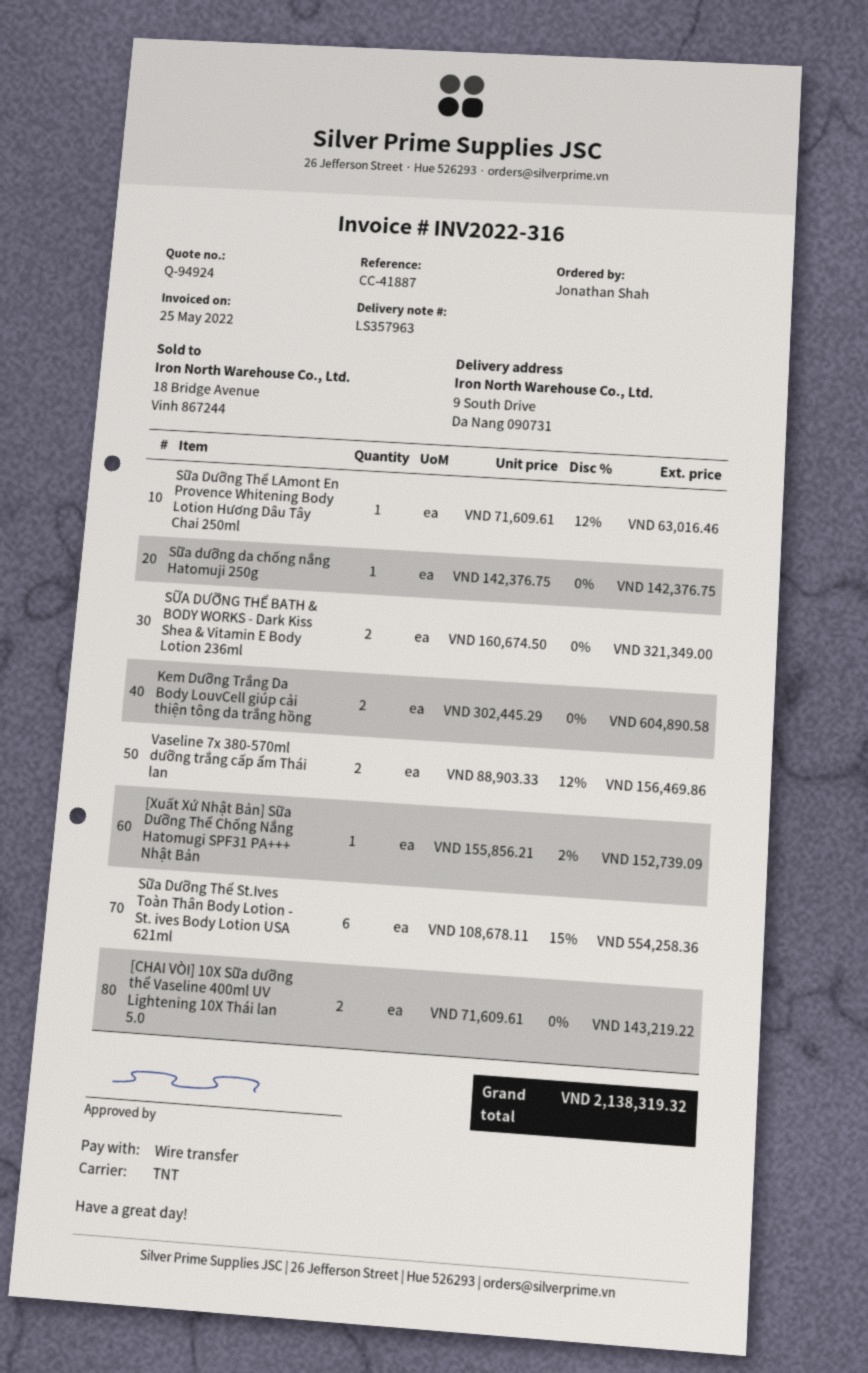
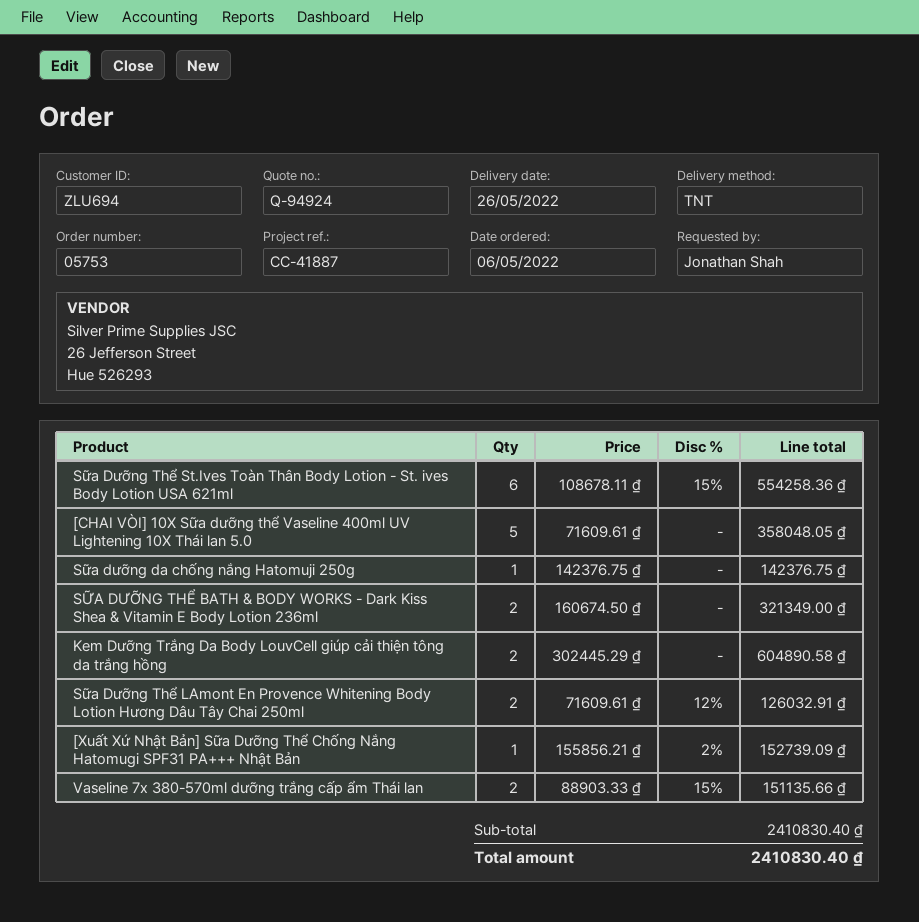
Sữa Dưỡng Thể LAmont En Provence Whitening Body Lotion Hương Dâu Tây Chai 250ml: 1 x 71609.61 - 12% = 63016.46 -> 2 x 71609.61 - 12% = 126032.91
Vaseline 7x 380-570ml dưỡng trắng cấp ẩm Thái lan: 2 x 88903.33 - 12% = 156469.86 -> 2 x 88903.33 - 15% = 151135.66
[CHAI VÒI] 10X Sữa dưỡng thể Vaseline 400ml UV Lightening 10X Thái lan 5.0: 2 x 71609.61 = 143219.22 -> 5 x 71609.61 = 358048.05
total: 2138319.32 -> 2410830.40

